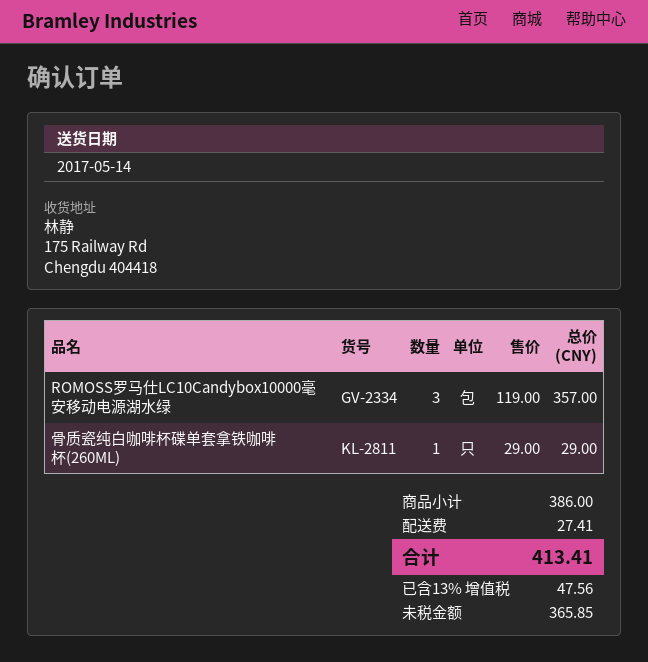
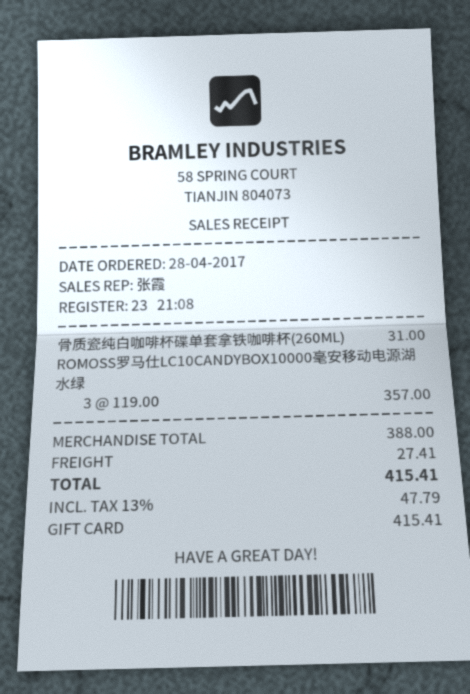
骨质瓷纯白咖啡杯碟单套拿铁咖啡杯(260ML): 1 x 29.00 = 29.00 -> 1 x 31.00 = 31.00
subtotal: 386.00 -> 388.00
tax: 13% = 47.56 -> 13% = 47.79
total: 413.41 -> 415.41

